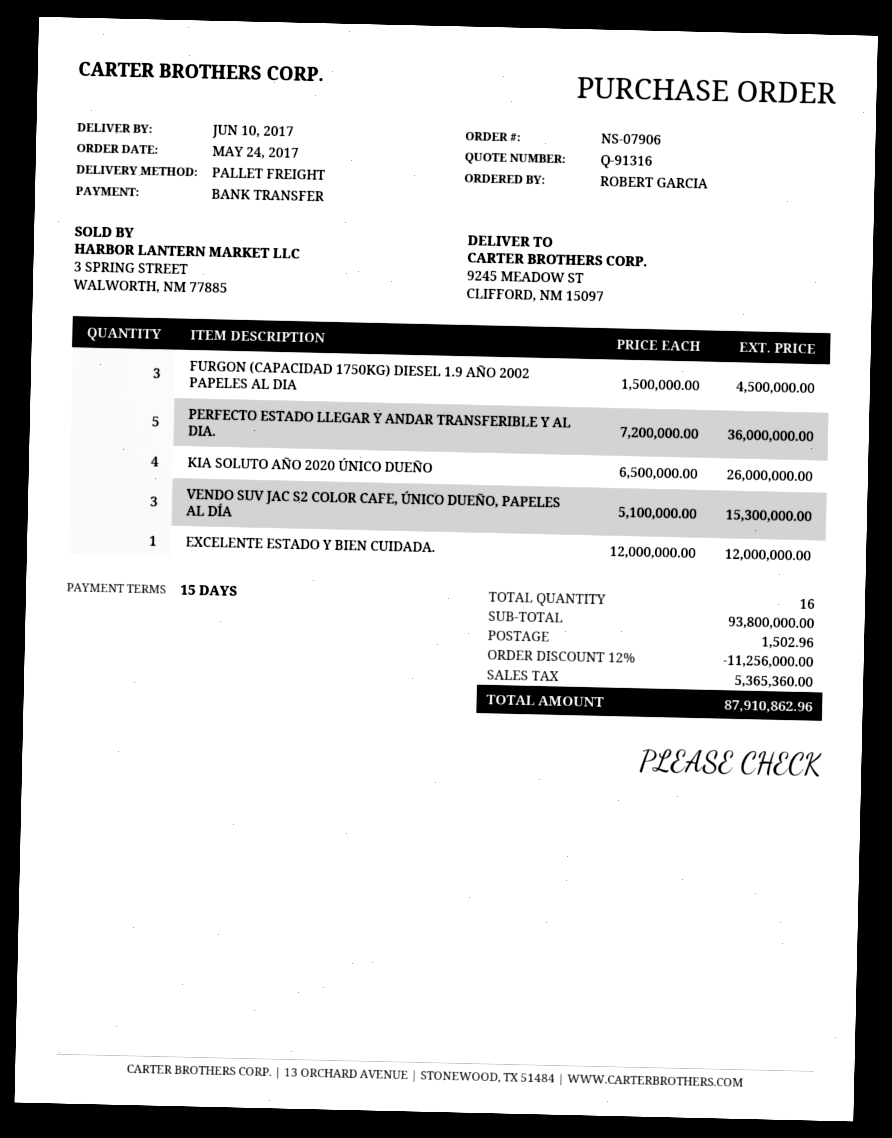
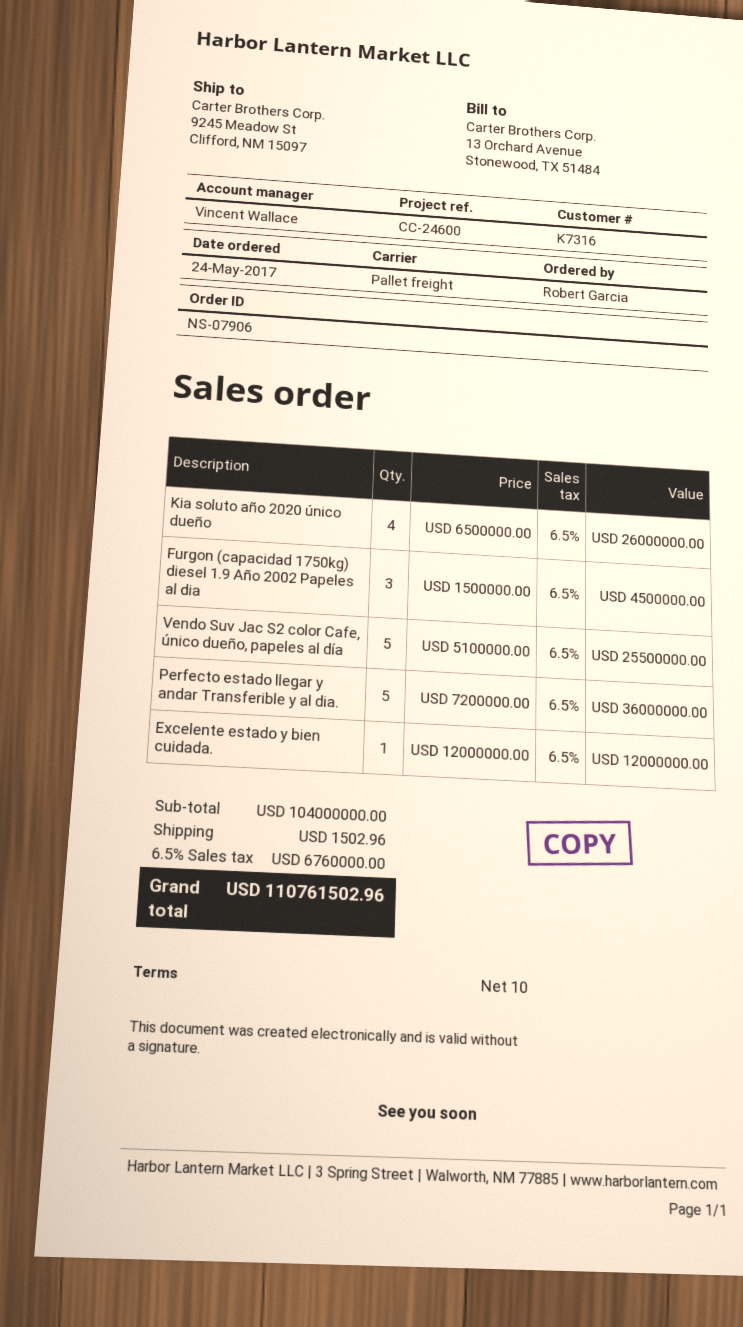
payment terms: 15 days -> 10 days
VENDO SUV JAC S2 COLOR CAFE, ÚNICO DUEÑO, PAPELES AL DÍA: 3 x 5100000.00 = 15300000.00 -> 5 x 5100000.00 = 25500000.00
subtotal: 93800000.00 -> 104000000.00
discount: 12% = 11256000.00 -> none
tax: 5365360.00 -> 6760000.00
total: 87910862.96 -> 110761502.96

